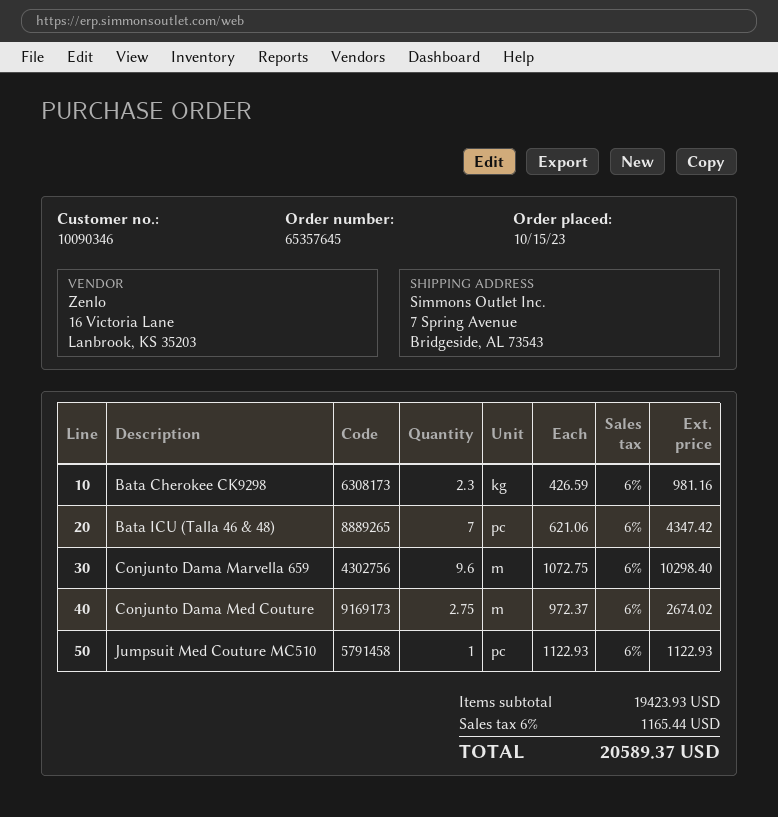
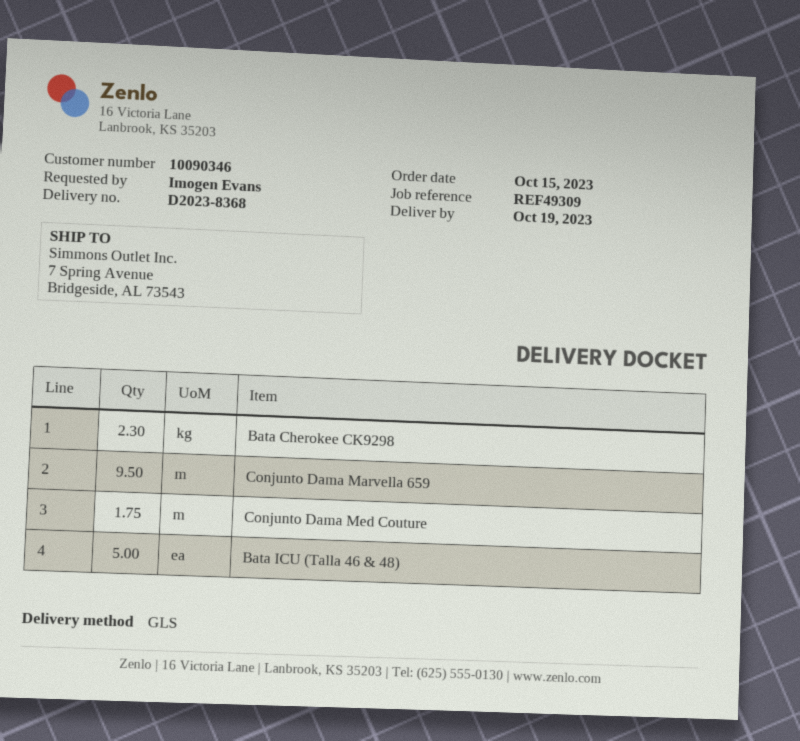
Bata ICU (Talla 46 & 48): 7 -> 5
Conjunto Dama Marvella 659: 9.6 -> 9.5
Conjunto Dama Med Couture: 2.75 -> 1.75
Jumpsuit Med Couture MC510: 1 -> none

